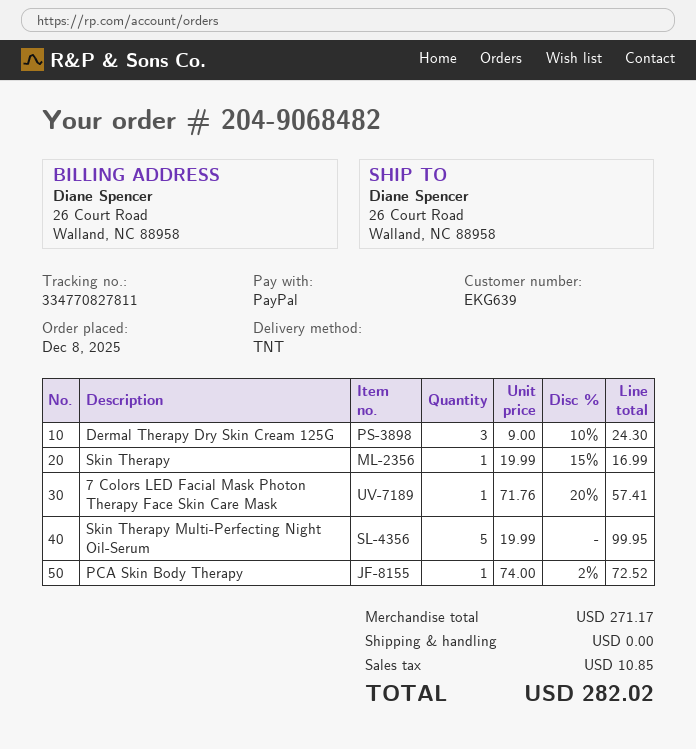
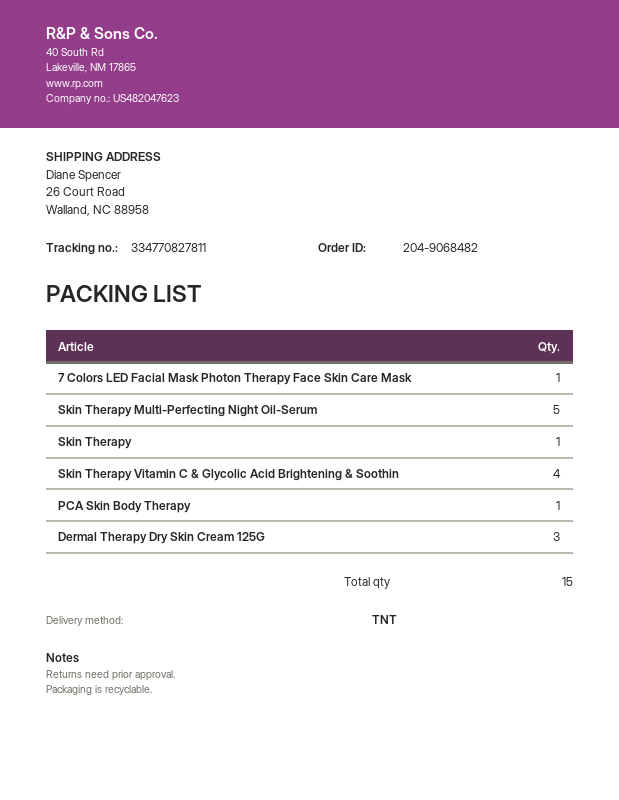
Skin Therapy Vitamin C & Glycolic Acid Brightening & Soothin: none -> 4

